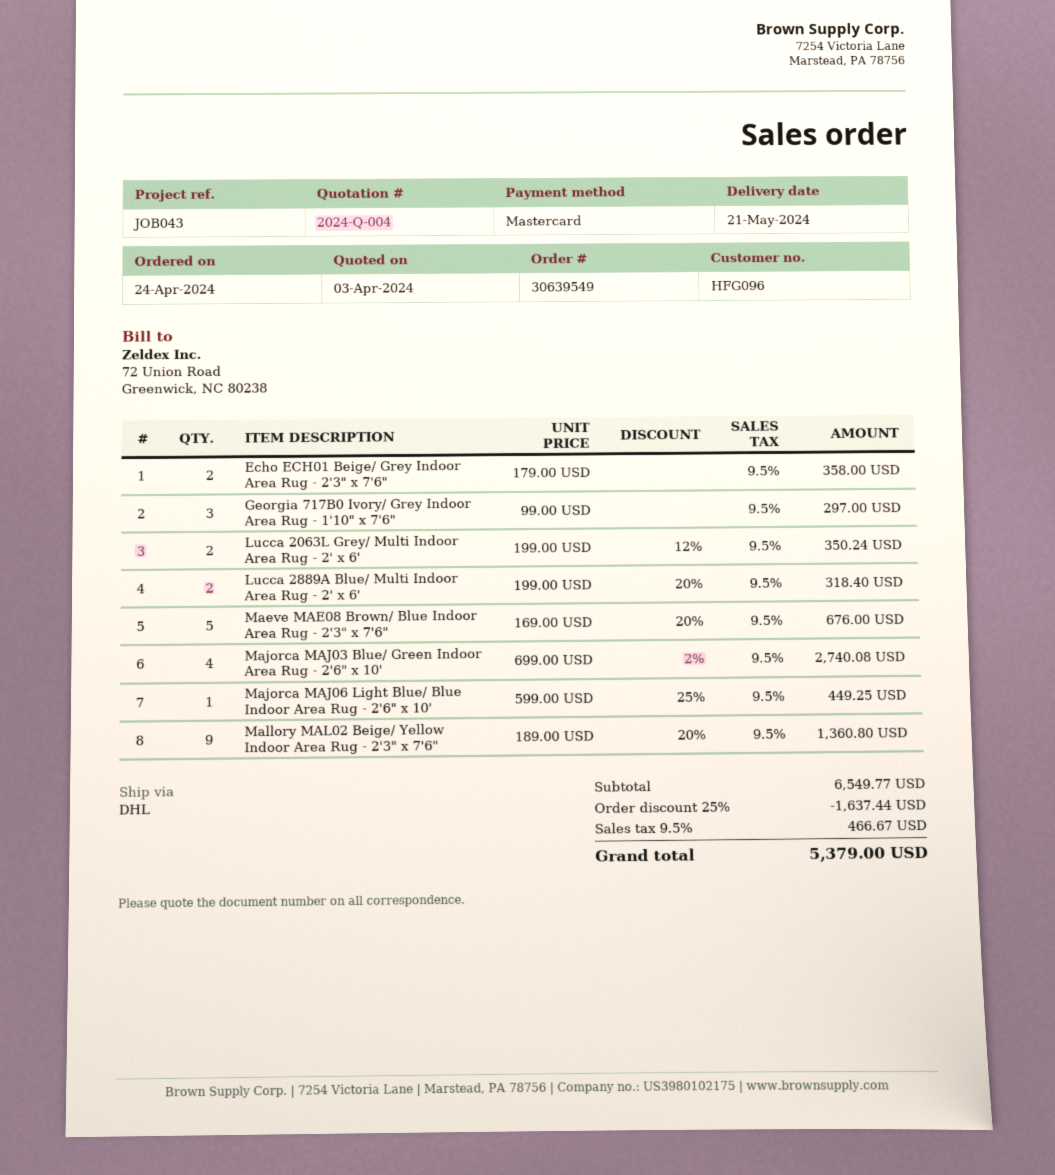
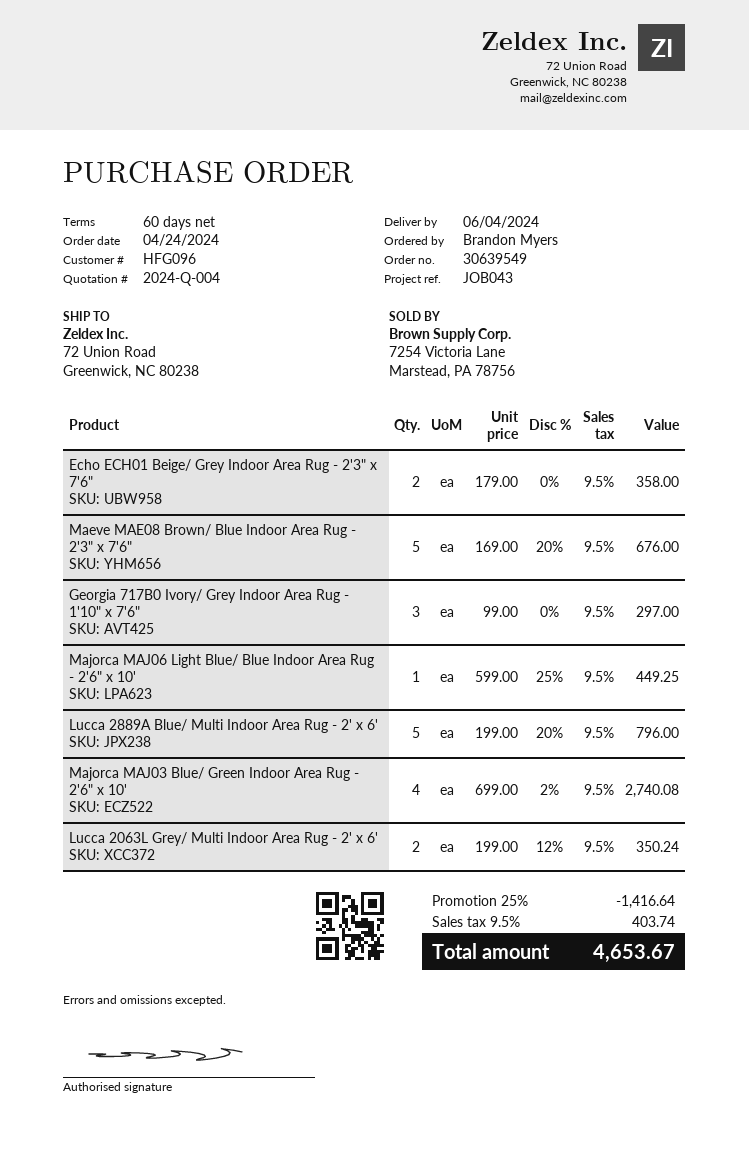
delivery date: 2024-05-21 -> 2024-06-04
Lucca 2889A Blue/ Multi Indoor Area Rug - 2' x 6': 2 x 199.00 - 20% = 318.40 -> 5 x 199.00 - 20% = 796.00
Mallory MAL02 Beige/ Yellow Indoor Area Rug - 2'3" x 7'6": 9 x 189.00 - 20% = 1360.80 -> none
discount: 25% = 1637.44 -> 25% = 1416.64
tax: 9.5% = 466.67 -> 9.5% = 403.74
total: 5379.00 -> 4653.67

